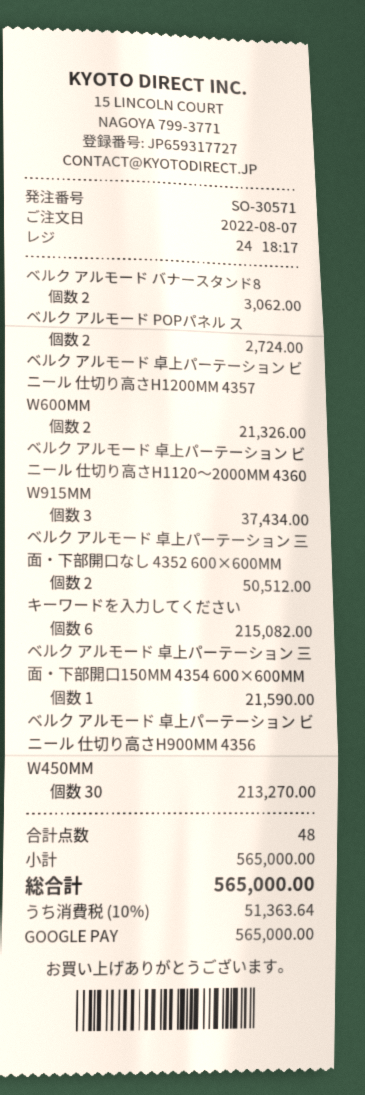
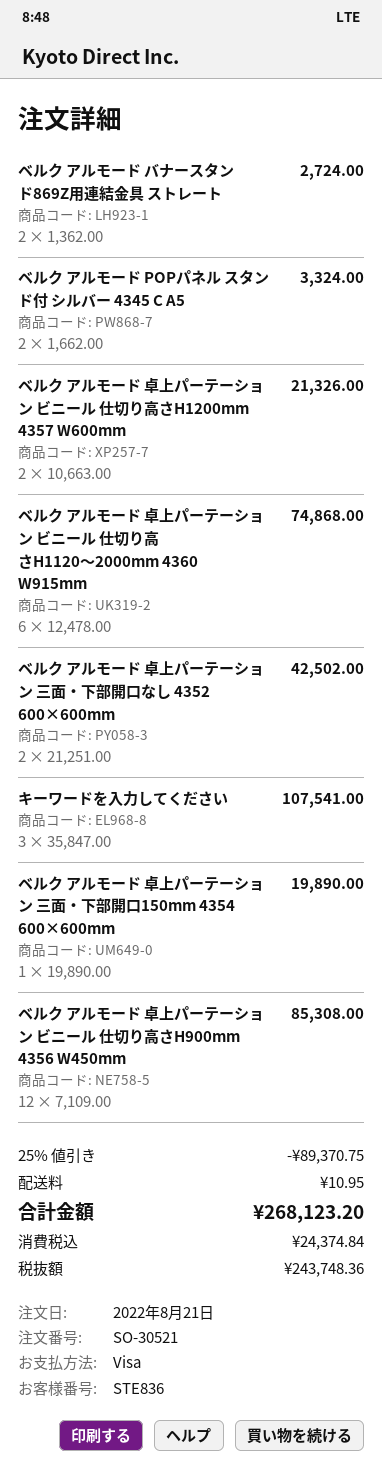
order number: SO-30571 -> SO-30521
order date: 2022-08-07 -> 2022-08-21
payment method: Google Pay -> Visa
ベルク アルモード バナースタンド8: 2 for 3062.00 -> 2 for 2724.00
ベルク アルモード POPパネル ス: 2 for 2724.00 -> 2 for 3324.00
ベルク アルモード 卓上パーテーション ビニール 仕切り高さH1120〜2000MM 4360 W915MM: 3 for 37434.00 -> 6 for 74868.00
ベルク アルモード 卓上パーテーション 三面・下部開口なし 4352 600×600MM: 2 for 50512.00 -> 2 for 42502.00
キーワードを入力してください: 6 for 215082.00 -> 3 for 107541.00
ベルク アルモード 卓上パーテーション 三面・下部開口150MM 4354 600×600MM: 1 for 21590.00 -> 1 for 19890.00
ベルク アルモード 卓上パーテーション ビニール 仕切り高さH900MM 4356 W450MM: 30 for 213270.00 -> 12 for 85308.00
discount: none -> 25% = 89370.75
shipping: none -> 10.95
tax: 51363.64 -> 24374.84
total: 565000.00 -> 268123.20

